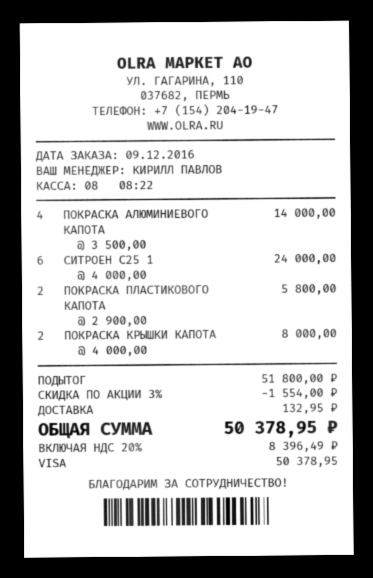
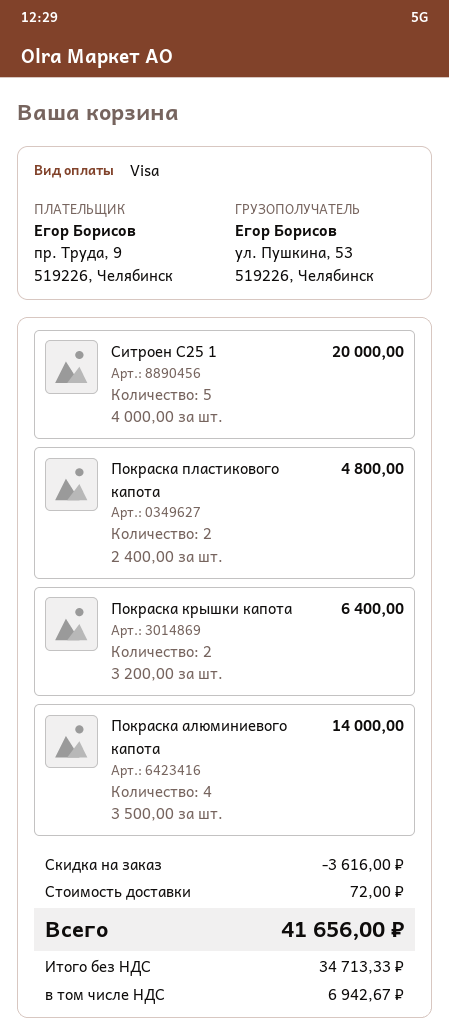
СИТРОЕН C25 1: 6 x 4000.00 = 24000.00 -> 5 x 4000.00 = 20000.00
ПОКРАСКА ПЛАСТИКОВОГО КАПОТА: 2 x 2900.00 = 5800.00 -> 2 x 2400.00 = 4800.00
ПОКРАСКА КРЫШКИ КАПОТА: 2 x 4000.00 = 8000.00 -> 2 x 3200.00 = 6400.00
discount: 1554.00 -> 3616.00
shipping: 132.95 -> 72.00
tax: 8396.49 -> 6942.67
total: 50378.95 -> 41656.00

